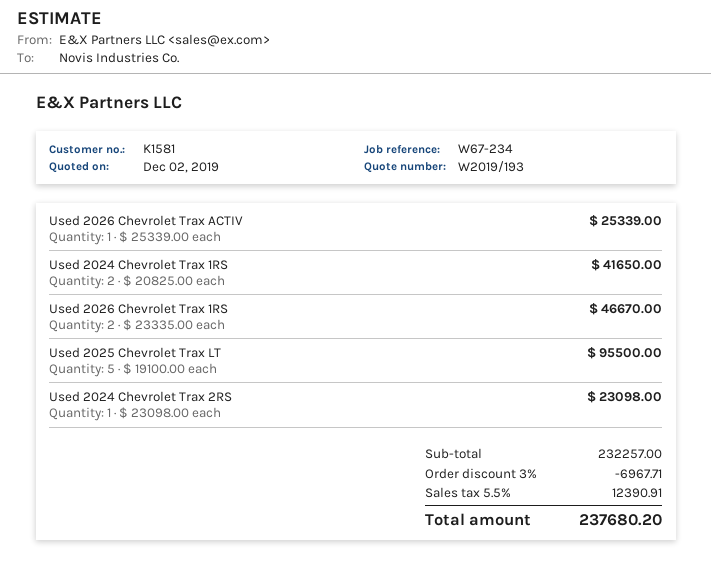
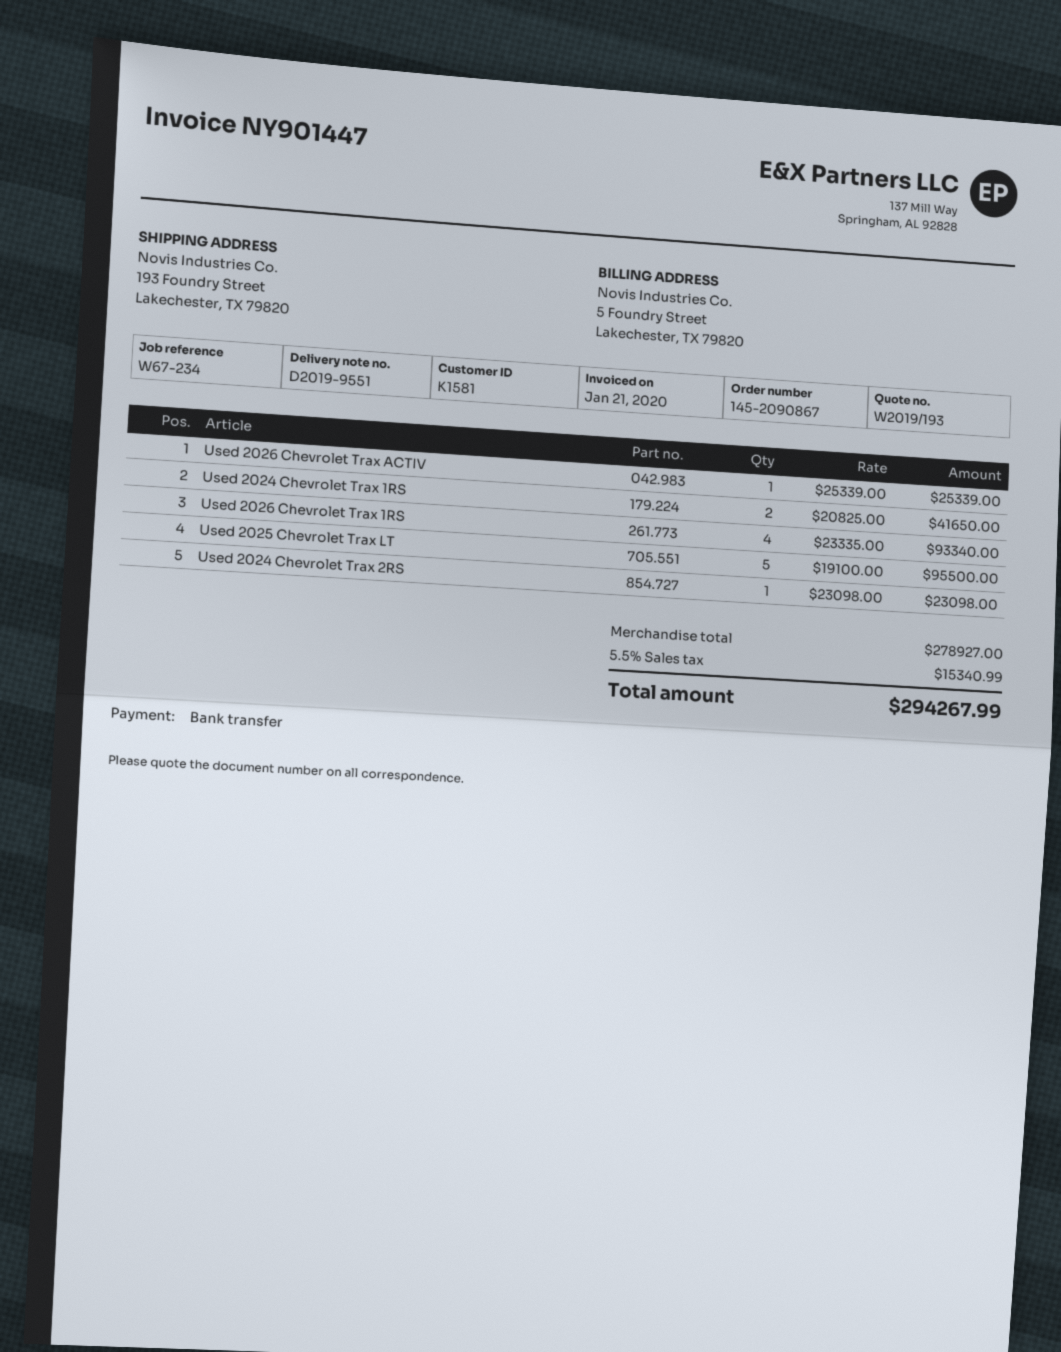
Used 2026 Chevrolet Trax 1RS: 2 x 23335.00 = 46670.00 -> 4 x 23335.00 = 93340.00
subtotal: 232257.00 -> 278927.00
discount: 3% = 6967.71 -> none
tax: 5.5% = 12390.91 -> 5.5% = 15340.99
total: 237680.20 -> 294267.99

